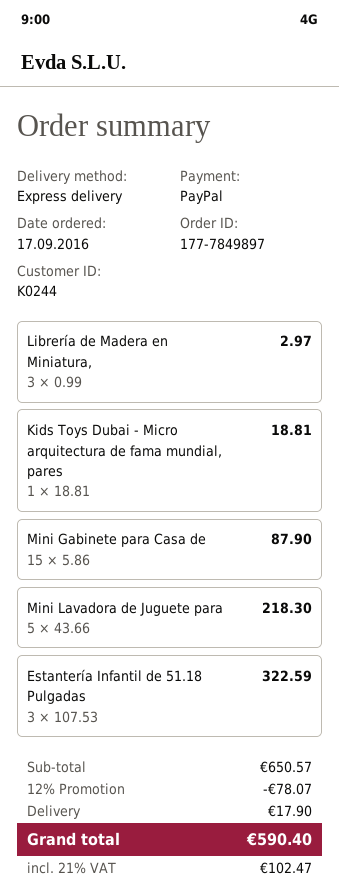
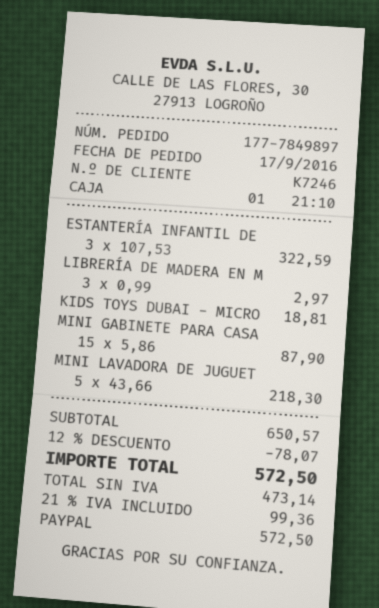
customer number: K0244 -> K7246
shipping: 17.90 -> none
tax: 21% = 102.47 -> 21% = 99.36
total: 590.40 -> 572.50

